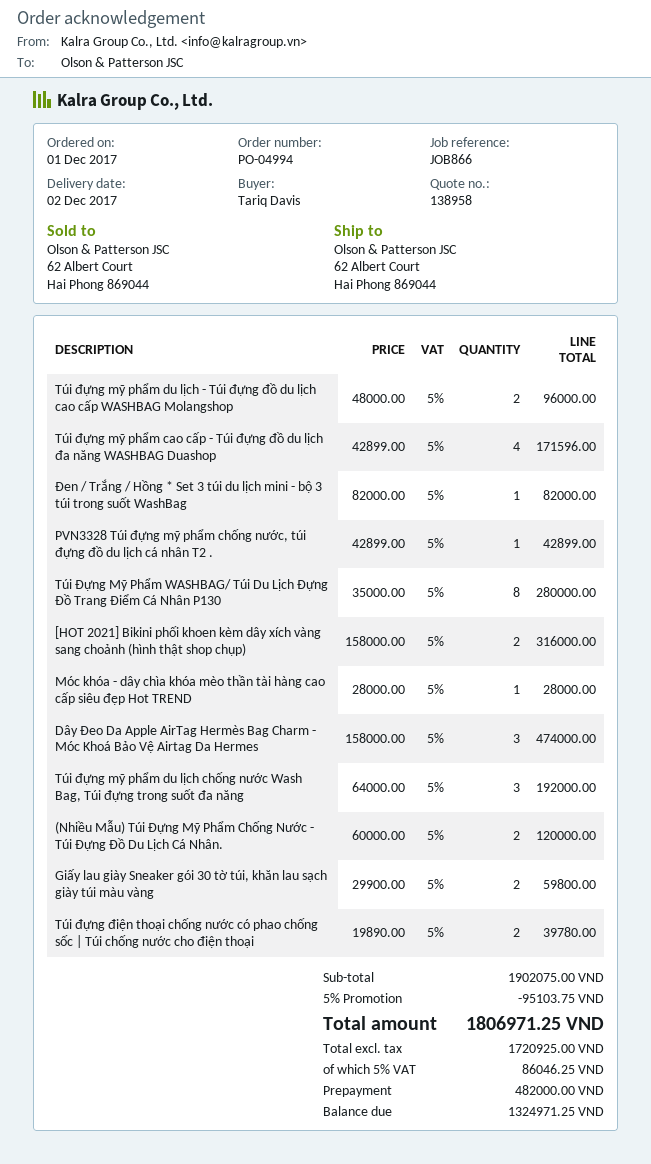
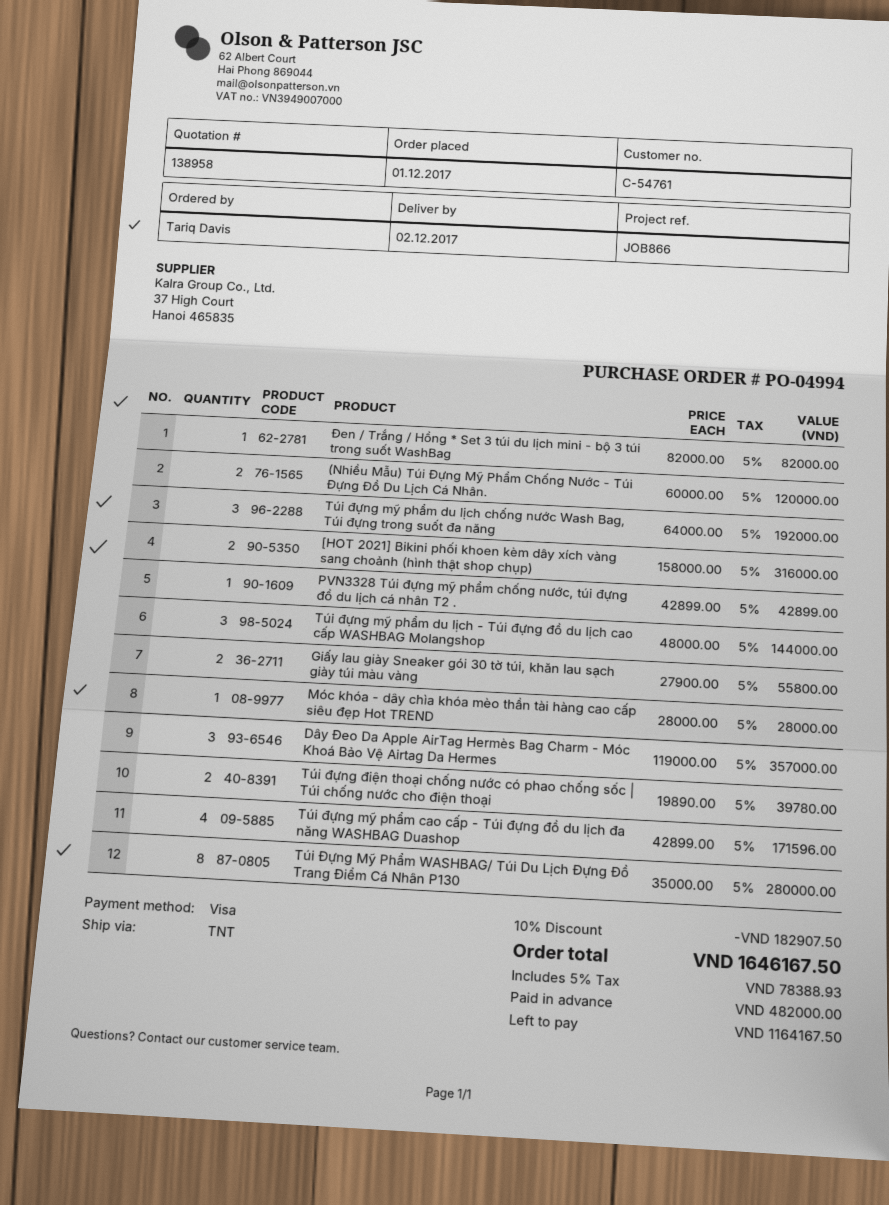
Túi đựng mỹ phẩm du lịch - Túi đựng đồ du lịch cao cấp WASHBAG Molangshop: 2 x 48000.00 = 96000.00 -> 3 x 48000.00 = 144000.00
Dây Đeo Da Apple AirTag Hermès Bag Charm - Móc Khoá Bảo Vệ Airtag Da Hermes: 3 x 158000.00 = 474000.00 -> 3 x 119000.00 = 357000.00
Giấy lau giày Sneaker gói 30 tờ túi, khăn lau sạch giày túi màu vàng: 2 x 29900.00 = 59800.00 -> 2 x 27900.00 = 55800.00
discount: 5% = 95103.75 -> 10% = 182907.50
tax: 5% = 86046.25 -> 5% = 78388.93
total: 1806971.25 -> 1646167.50
balance: 1324971.25 -> 1164167.50

